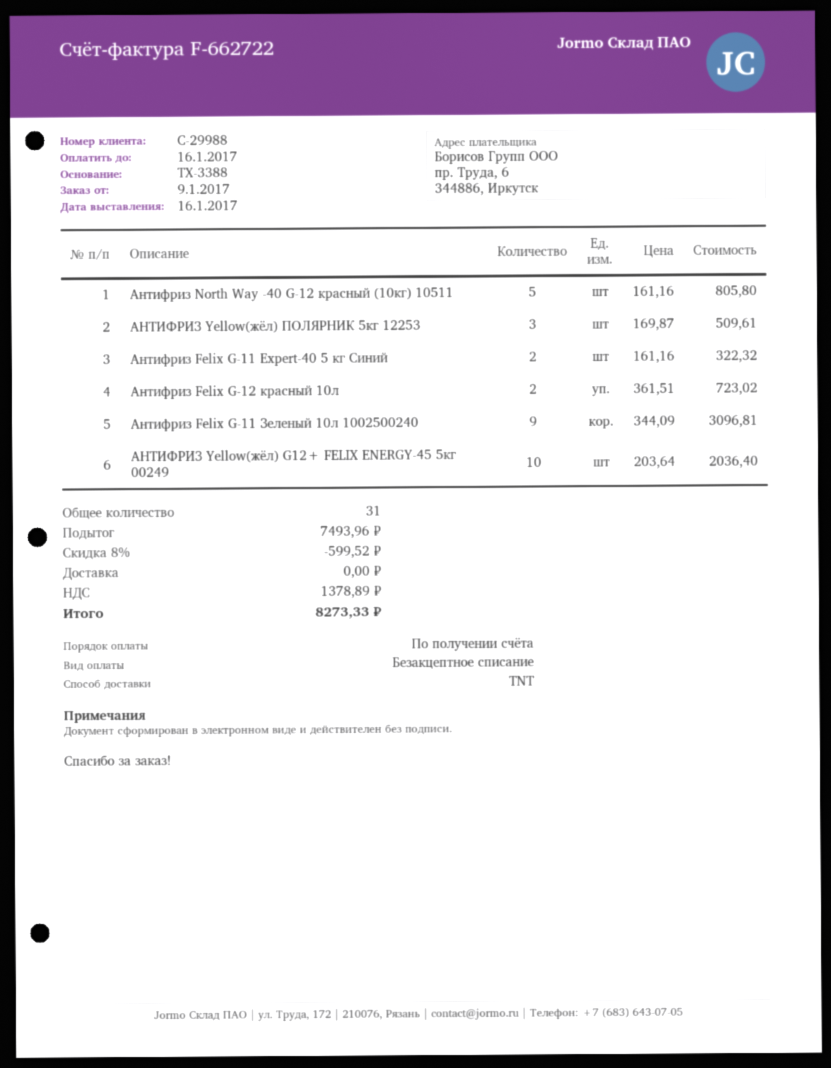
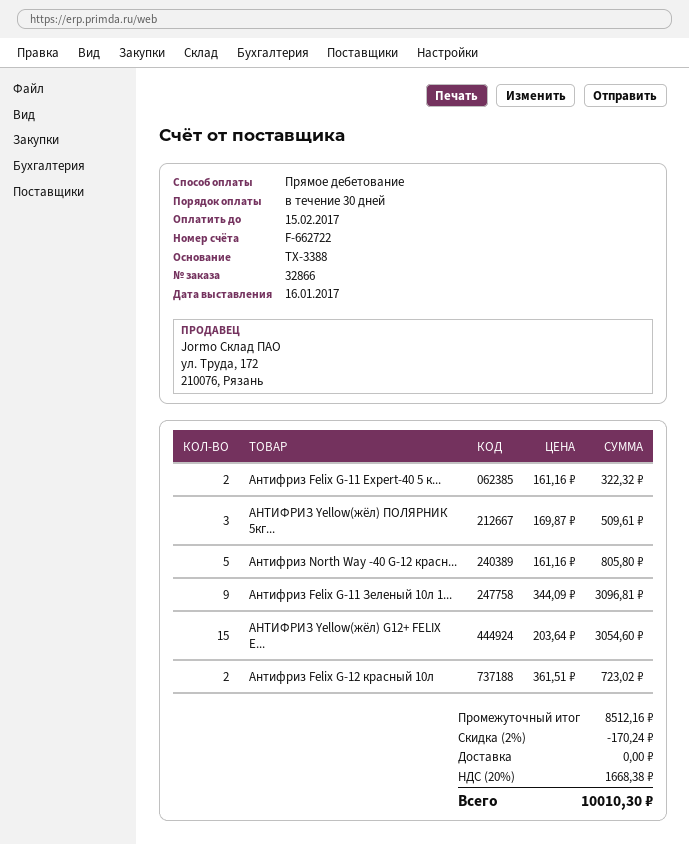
payment terms: on receipt -> 30 days
due date: 2017-01-16 -> 2017-02-15
АНТИФРИЗ Yellow(жёл) G12+ FELIX ENERGY-45 5кг 00249: 10 x 203.64 = 2036.40 -> 15 x 203.64 = 3054.60
subtotal: 7493.96 -> 8512.16
discount: 8% = 599.52 -> 2% = 170.24
tax: 1378.89 -> 1668.38
total: 8273.33 -> 10010.30

